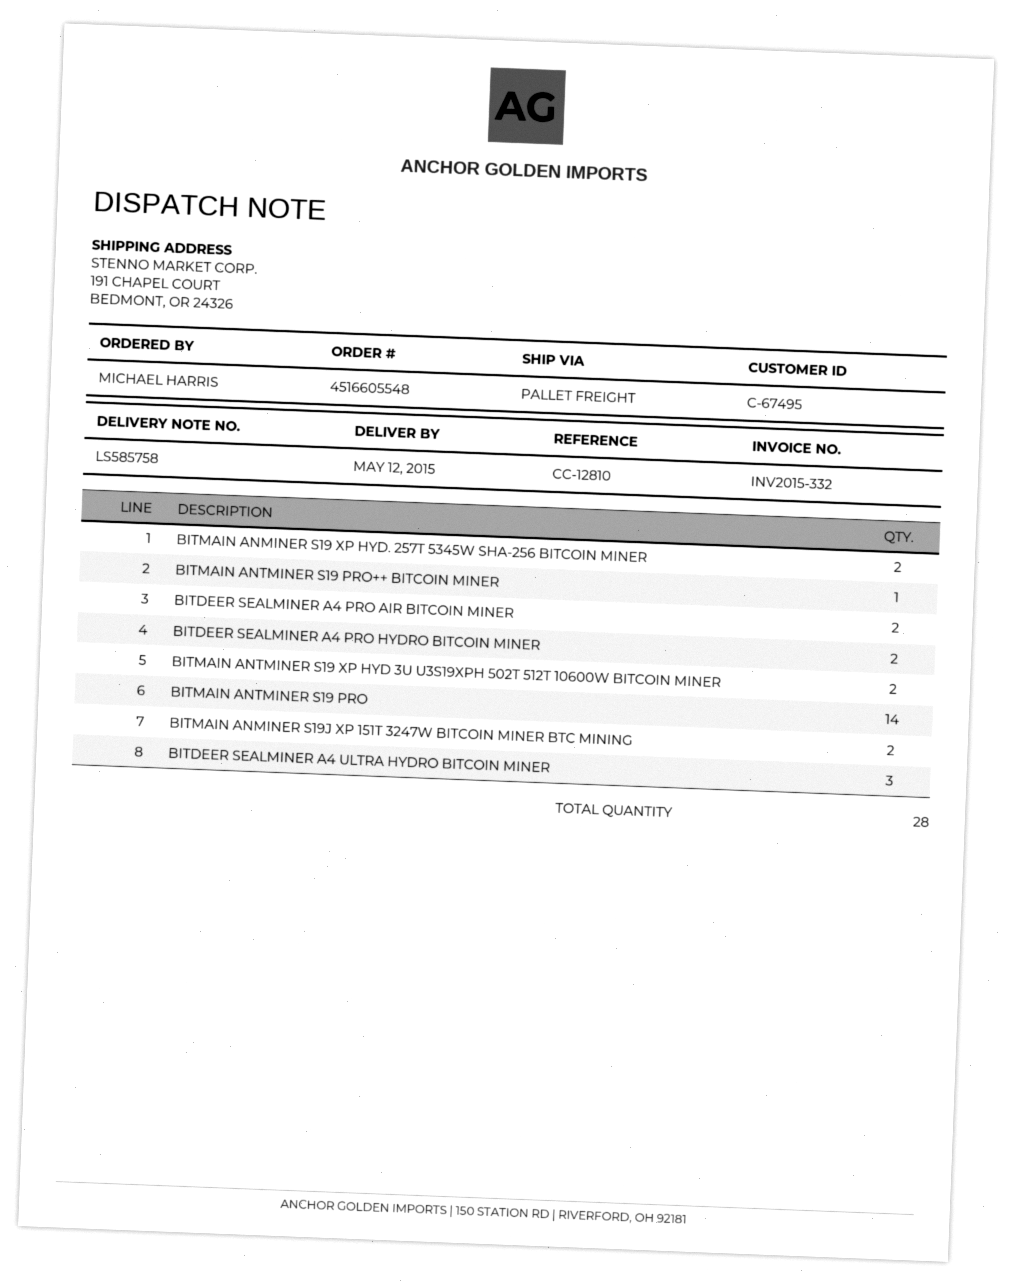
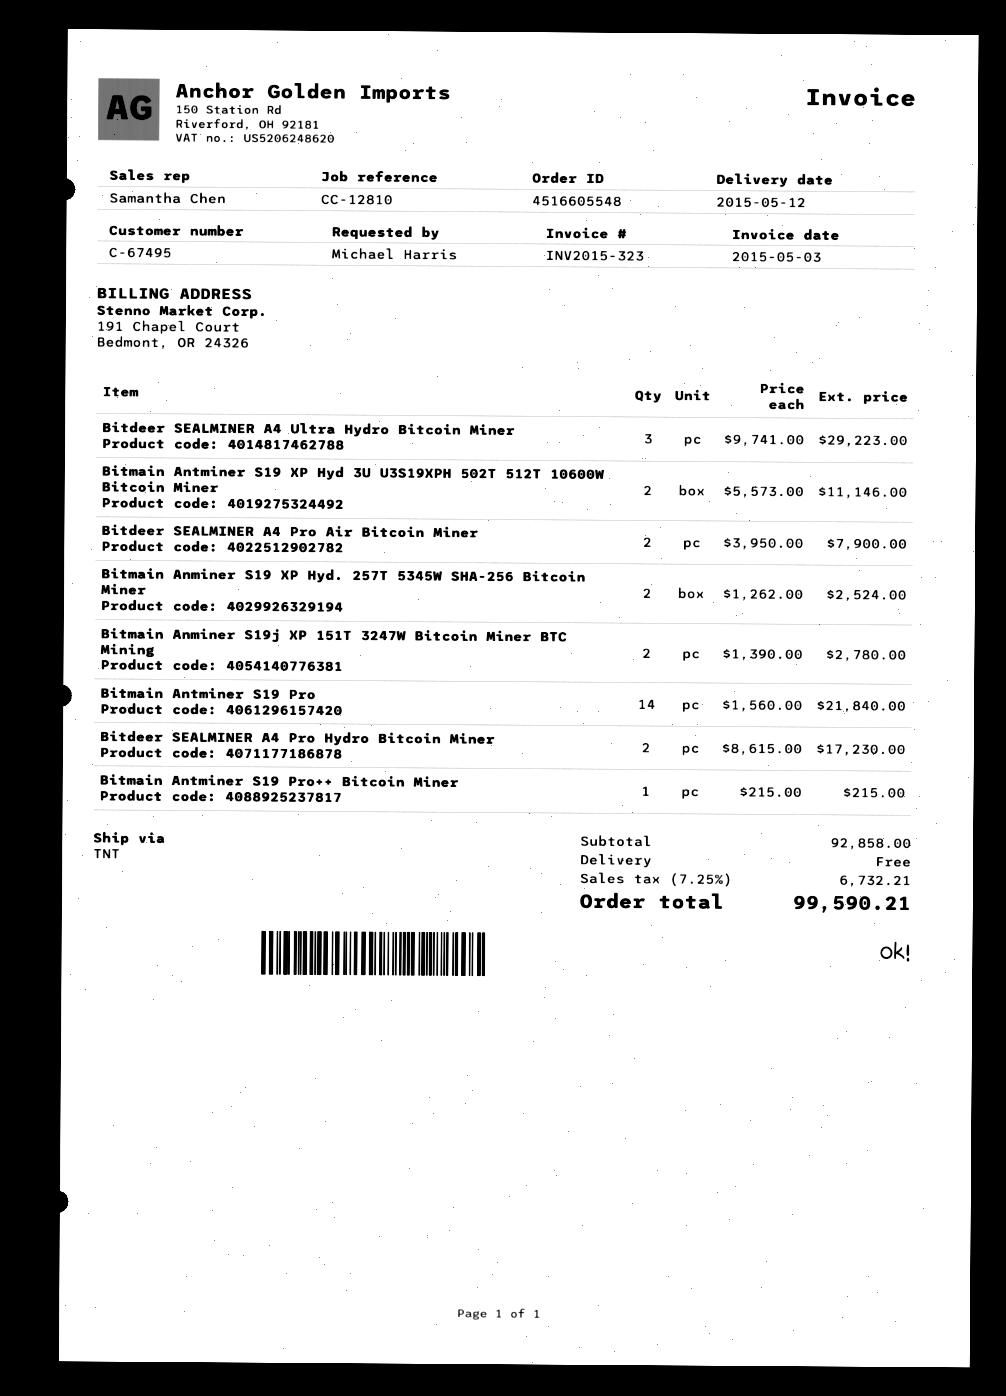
invoice number: INV2015-332 -> INV2015-323
shipping method: pallet freight -> TNT

